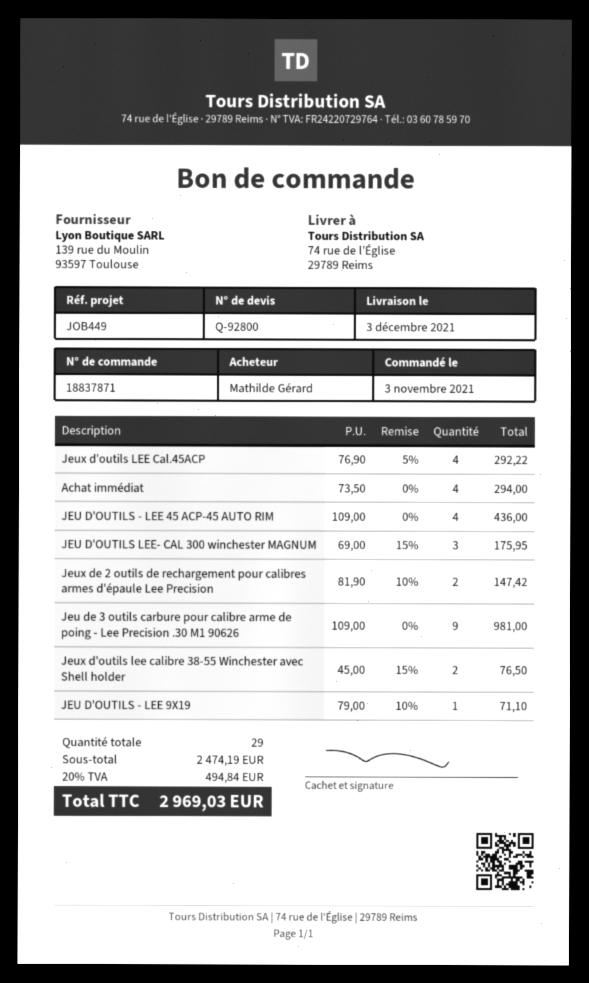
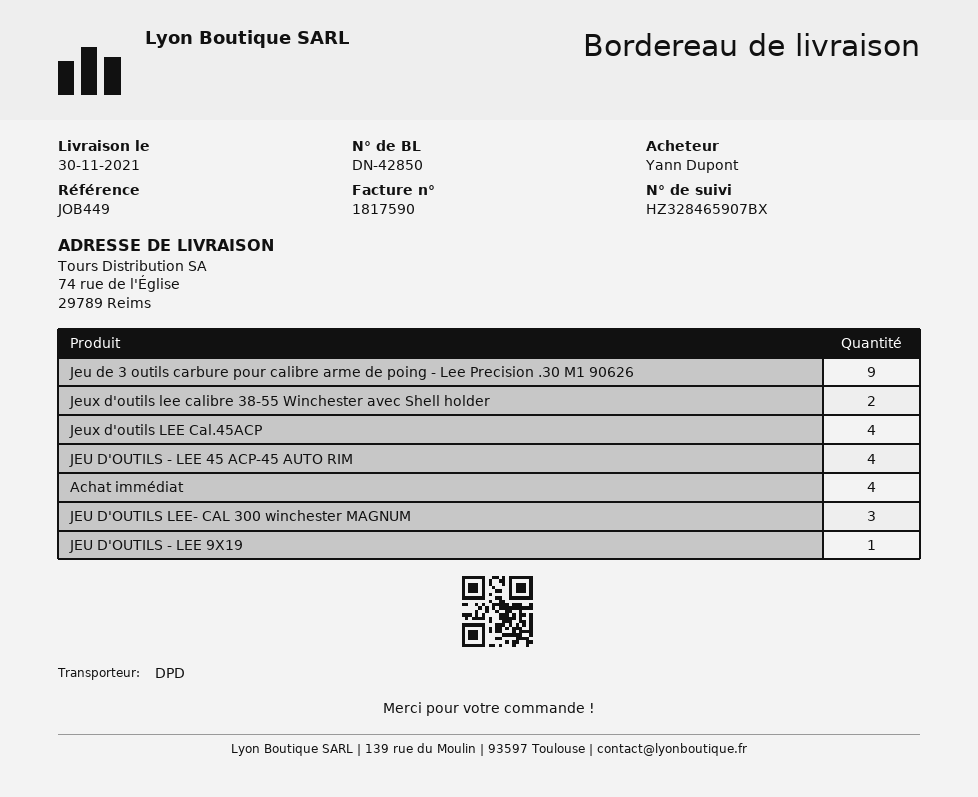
delivery date: 2021-12-03 -> 2021-11-30
ordered by: Mathilde Gérard -> Yann Dupont
Jeux de 2 outils de rechargement pour calibres armes d'épaule Lee Precision: 2 -> none

